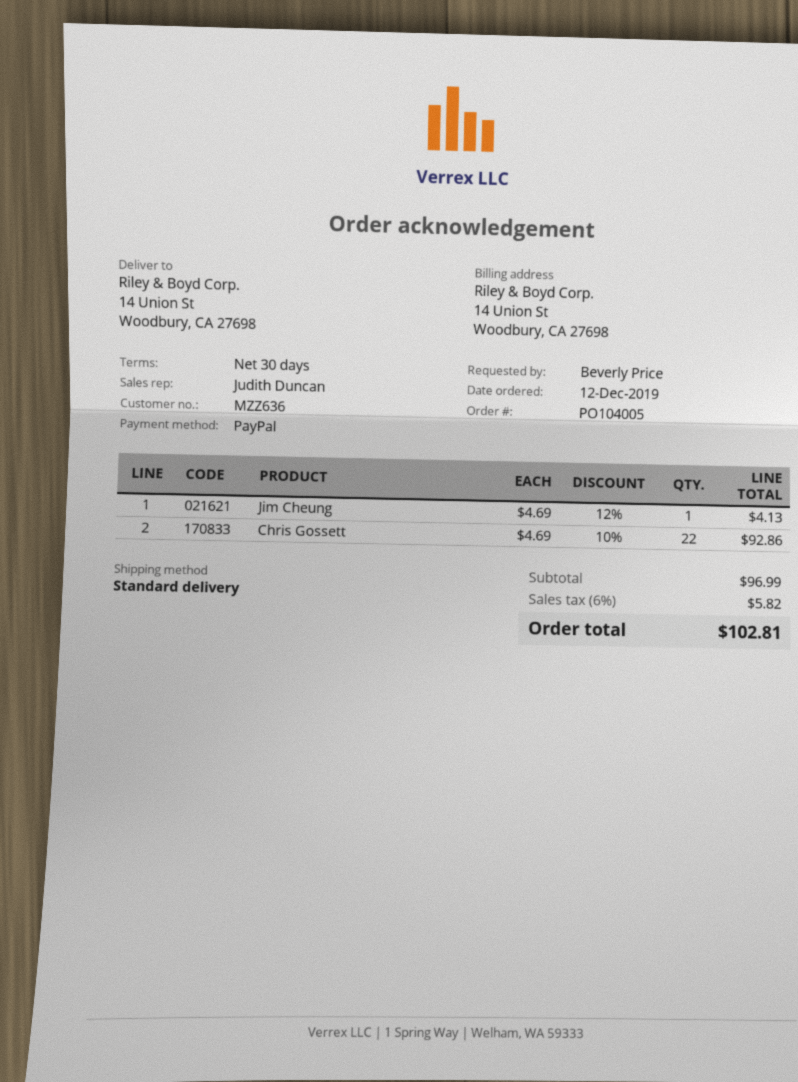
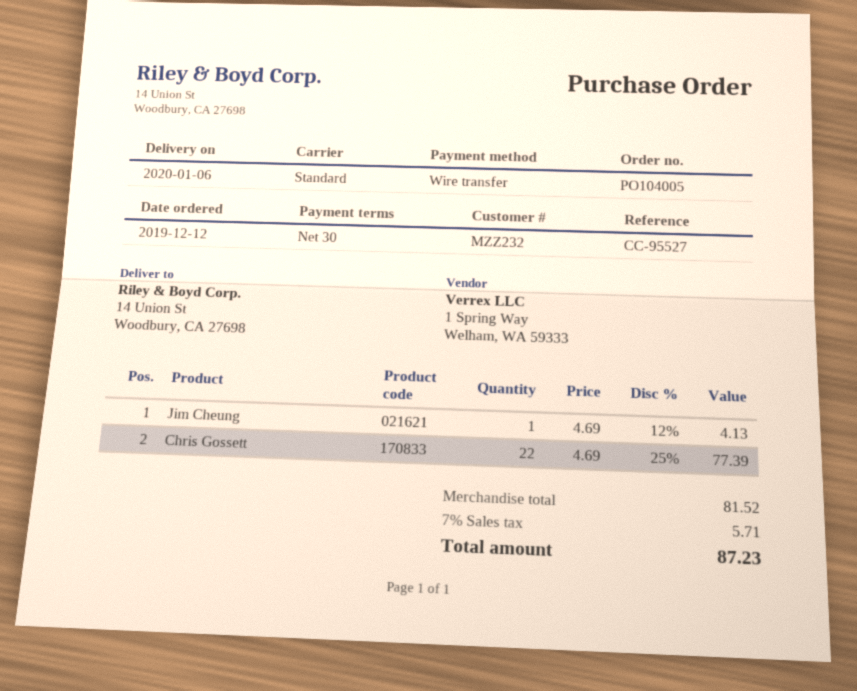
customer number: MZZ636 -> MZZ232
payment method: PayPal -> bank transfer
Chris Gossett: 22 x 4.69 - 10% = 92.86 -> 22 x 4.69 - 25% = 77.39
subtotal: 96.99 -> 81.52
tax: 6% = 5.82 -> 7% = 5.71
total: 102.81 -> 87.23

